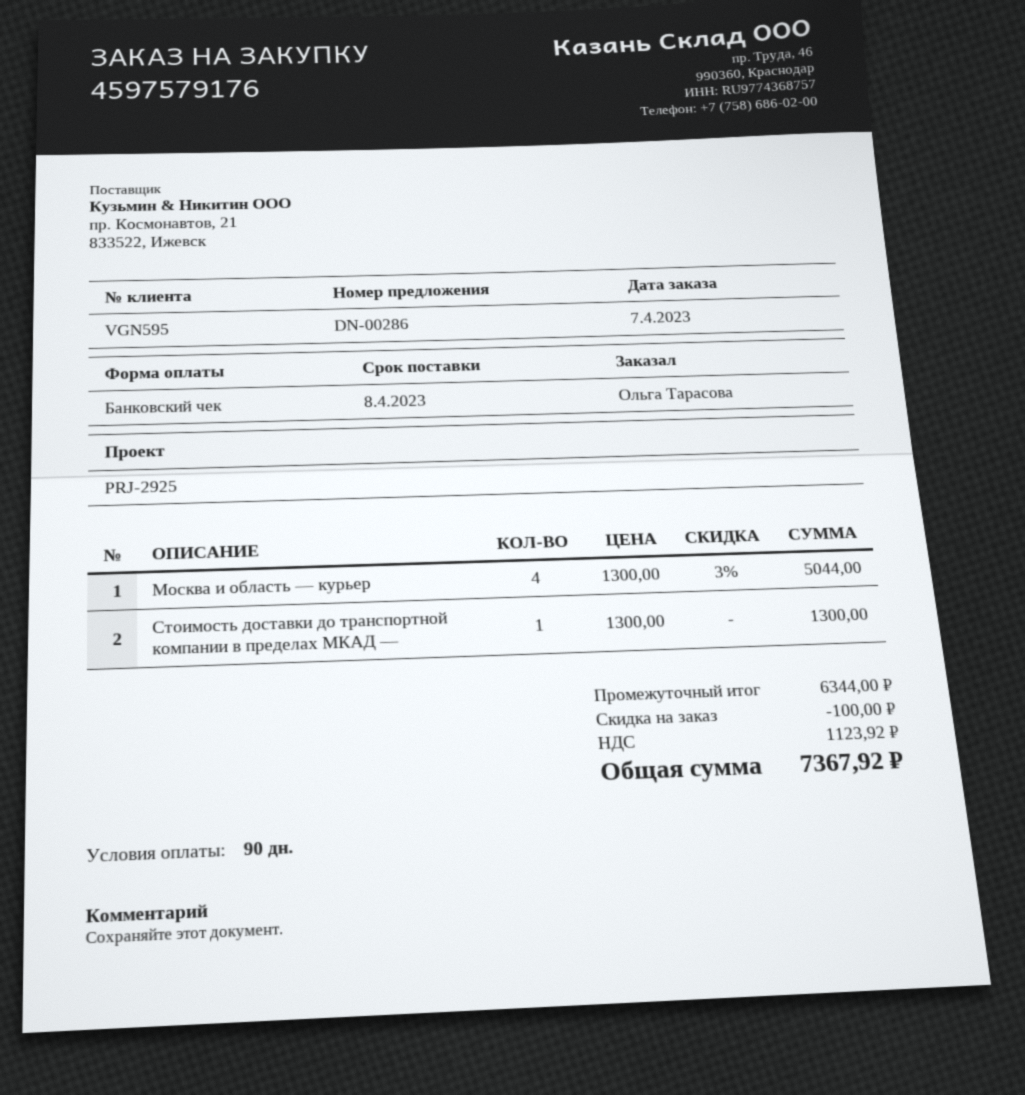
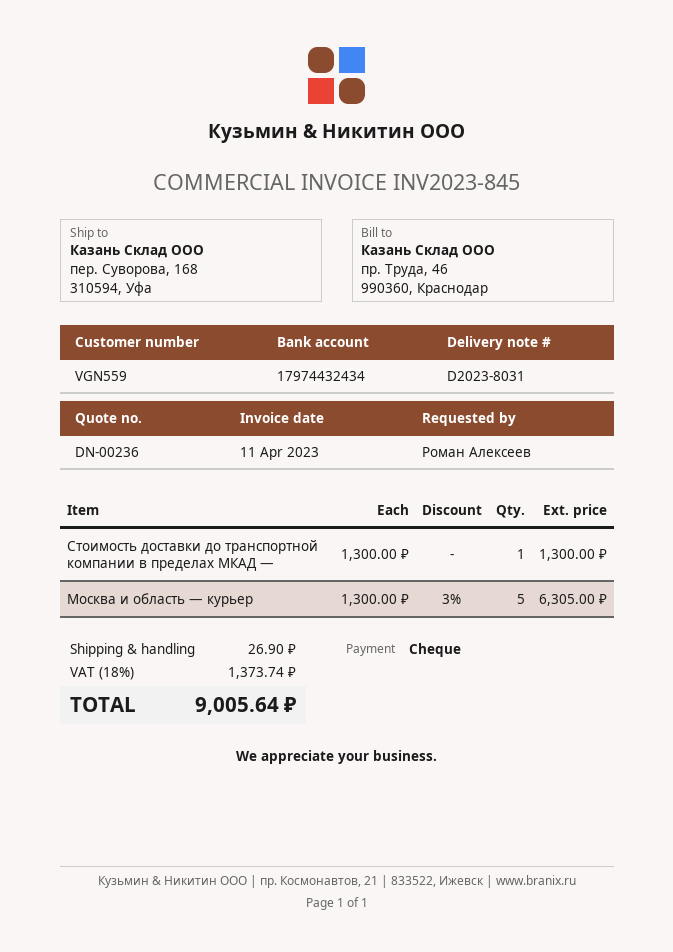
quote number: DN-00286 -> DN-00236
customer number: VGN595 -> VGN559
ordered by: Ольга Тарасова -> Роман Алексеев
Москва и область — курьер: 4 x 1300.00 - 3% = 5044.00 -> 5 x 1300.00 - 3% = 6305.00
discount: 100.00 -> none
shipping: none -> 26.90
tax: 1123.92 -> 1373.74
total: 7367.92 -> 9005.64

